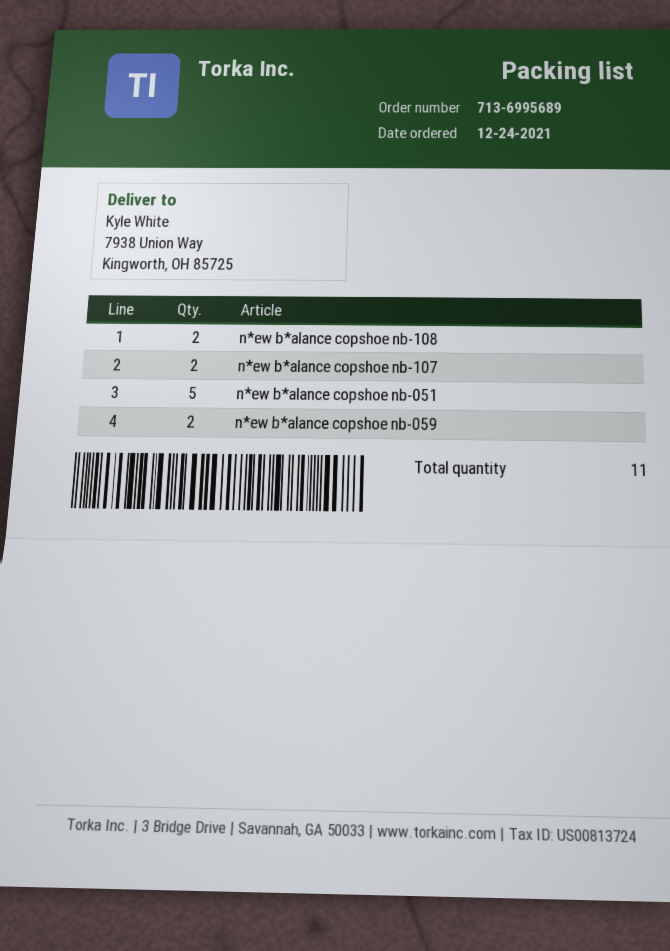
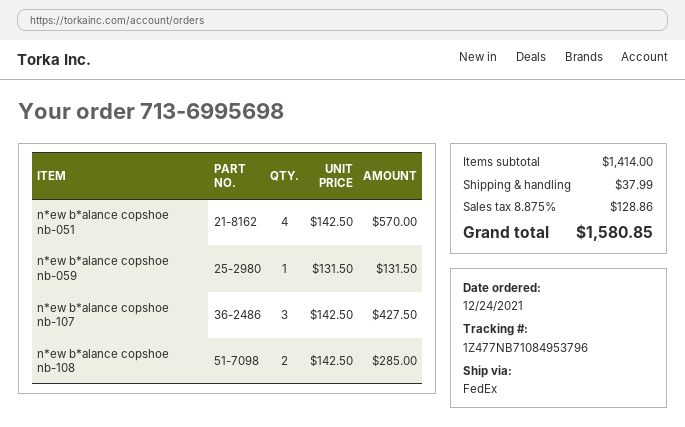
order number: 713-6995689 -> 713-6995698
n*ew b*alance copshoe nb-107: 2 -> 3
n*ew b*alance copshoe nb-051: 5 -> 4
n*ew b*alance copshoe nb-059: 2 -> 1

